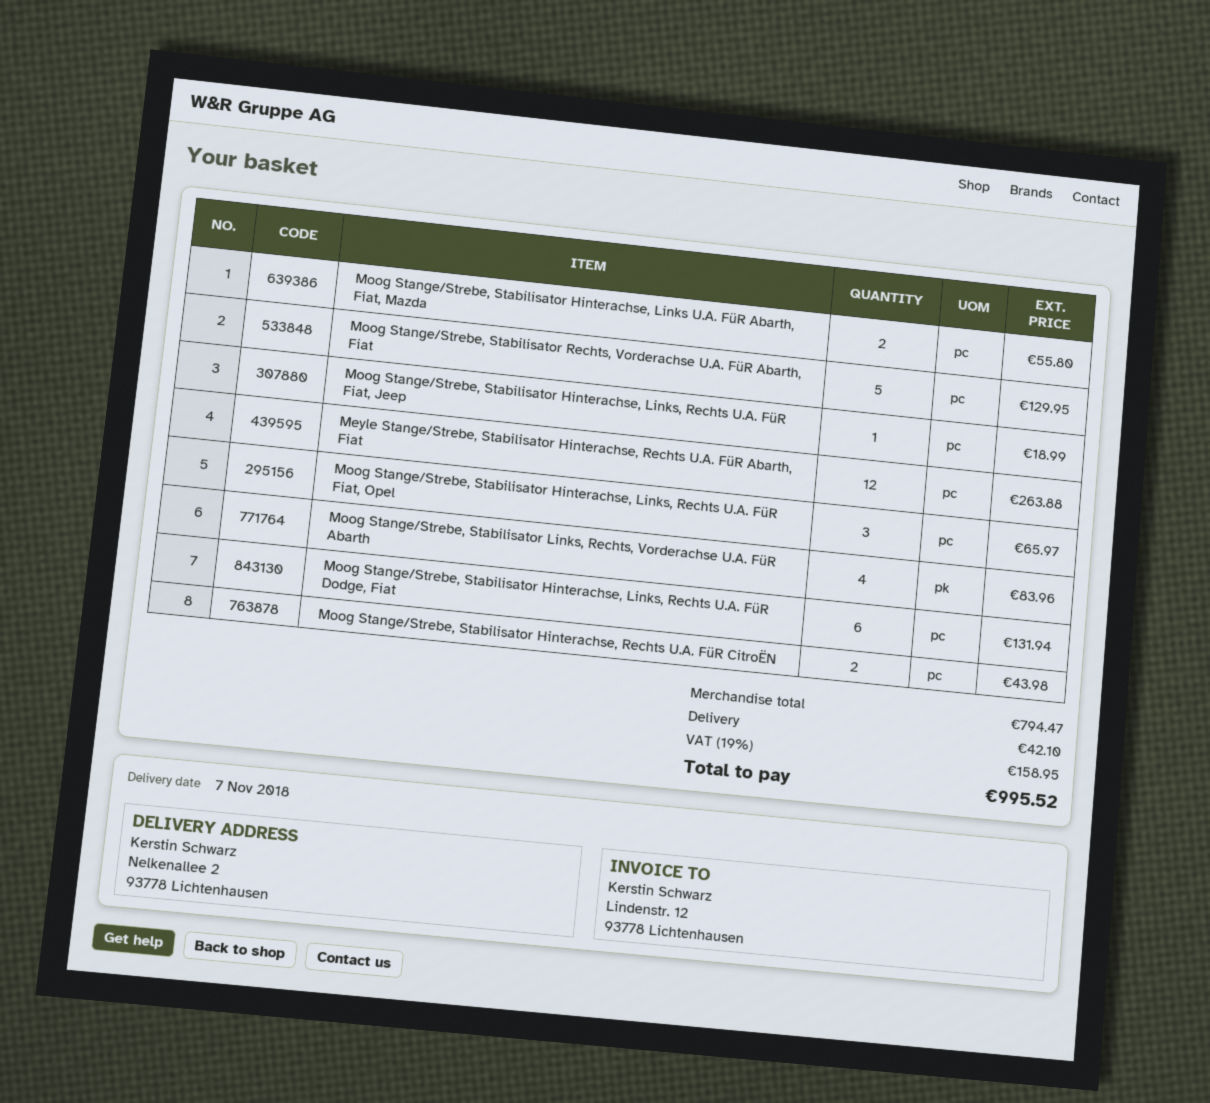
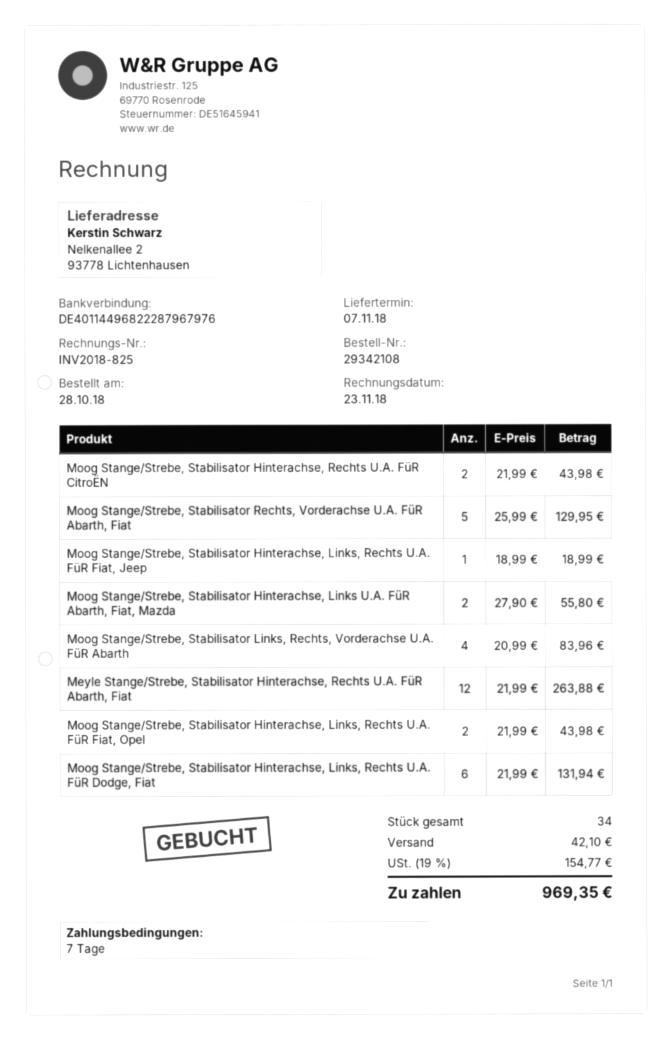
Moog Stange/Strebe, Stabilisator Hinterachse, Links, Rechts U.A. FüR Fiat, Opel: 3 for 65.97 -> 2 for 43.98
tax: 19% = 158.95 -> 19% = 154.77
total: 995.52 -> 969.35

